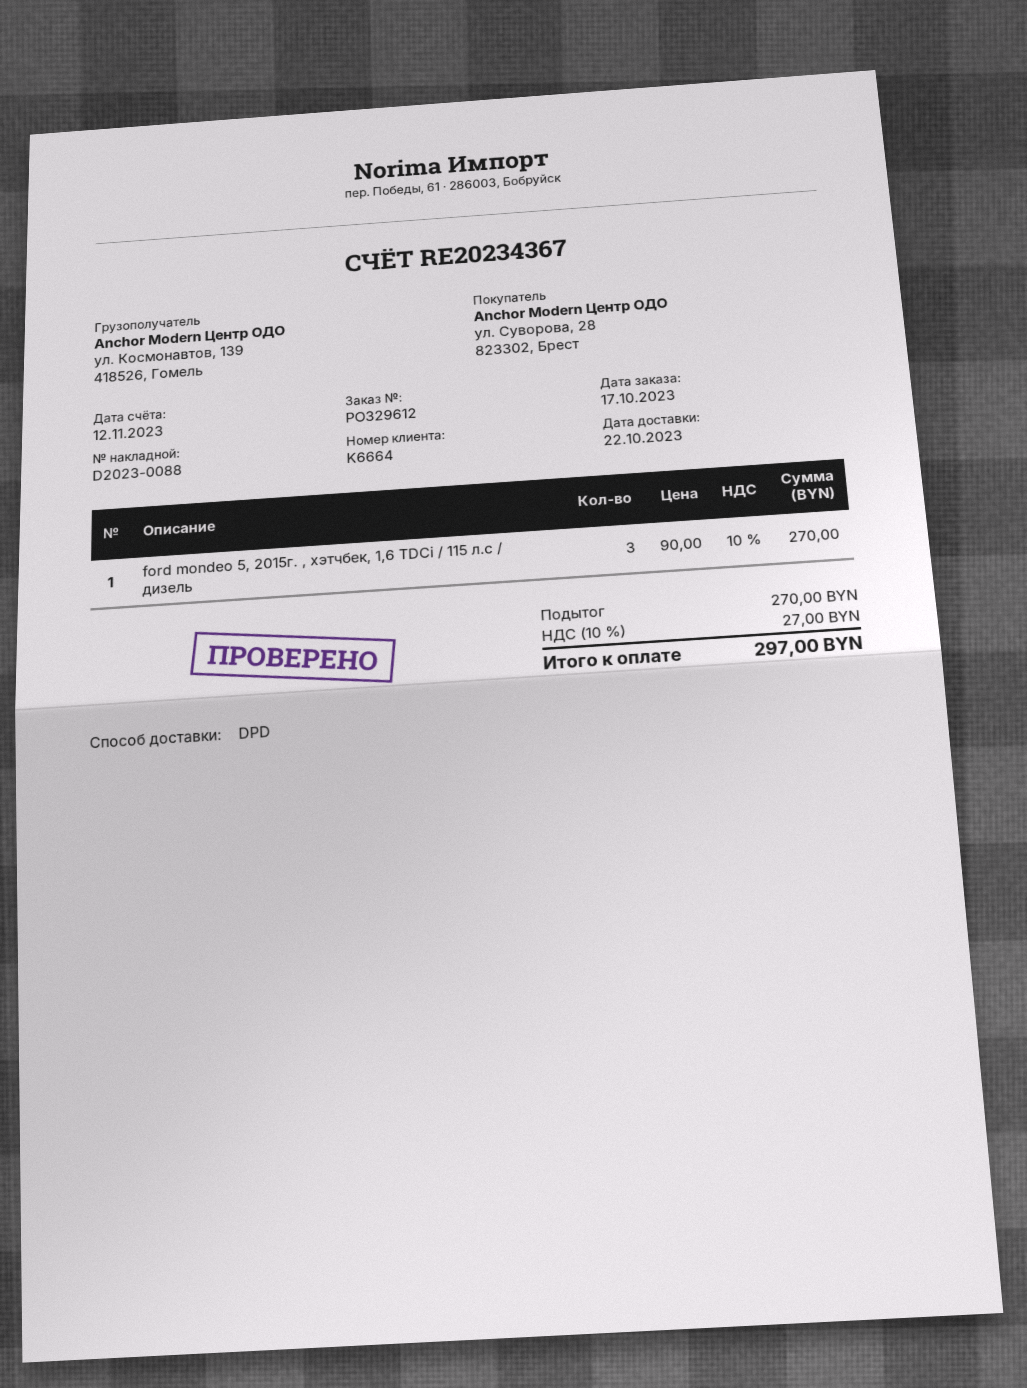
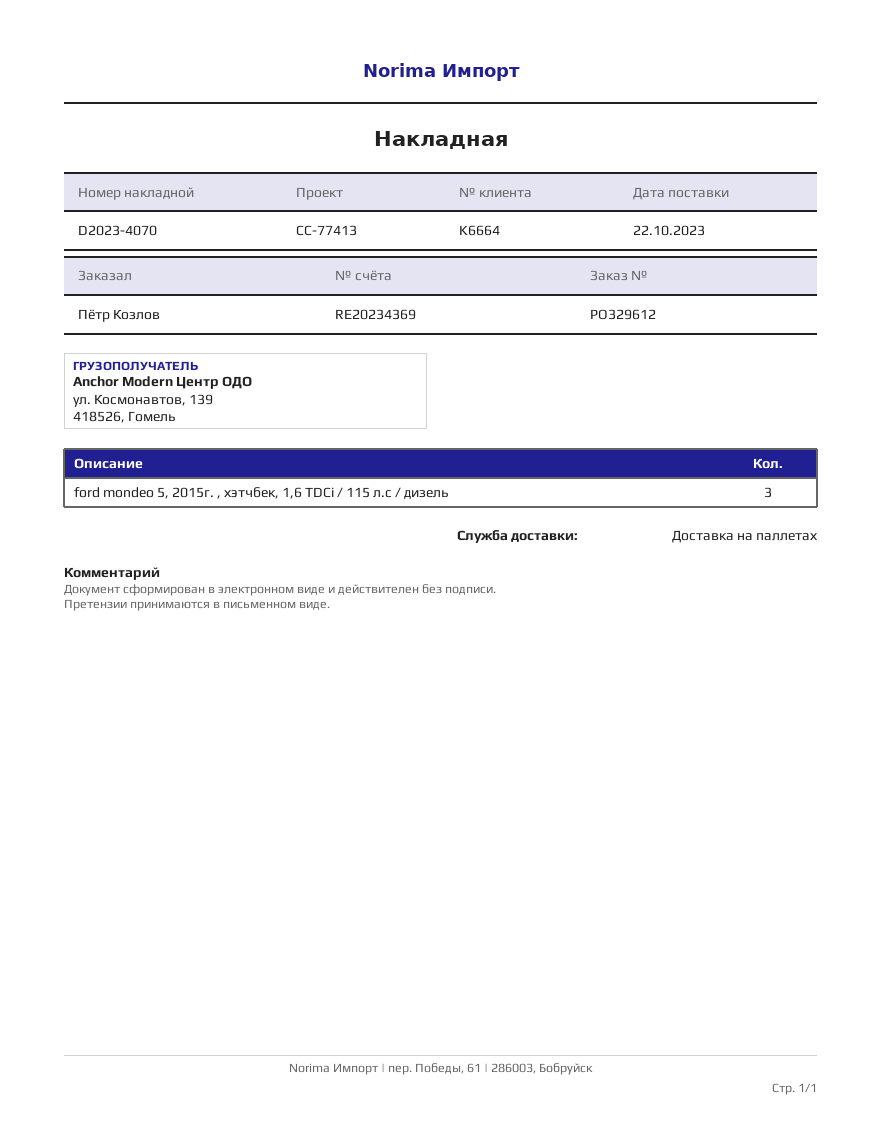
delivery note number: D2023-0088 -> D2023-4070
invoice number: RE20234367 -> RE20234369
shipping method: DPD -> pallet freight

